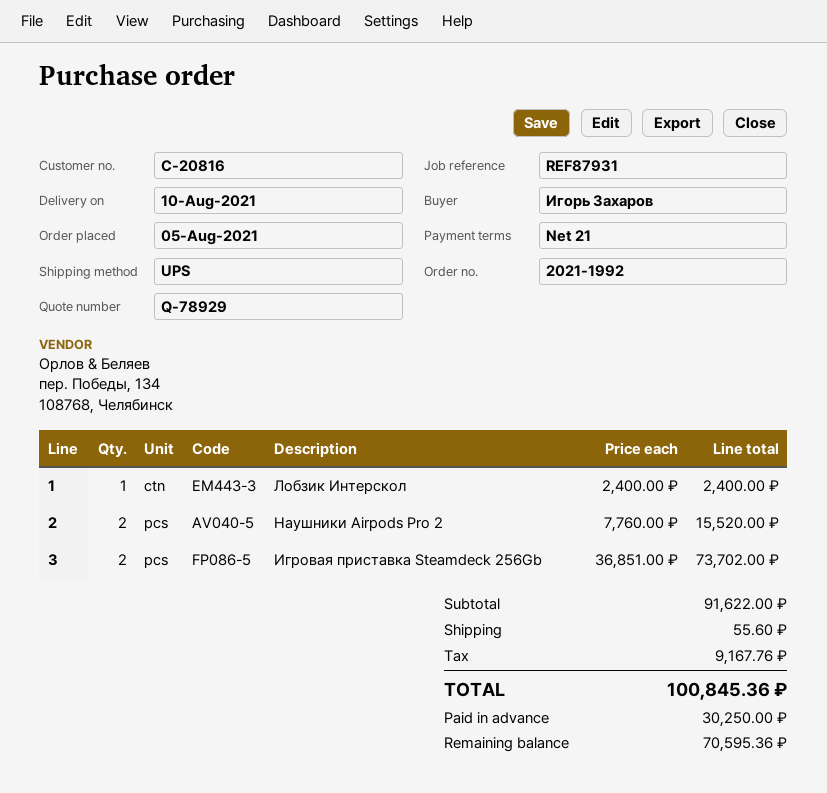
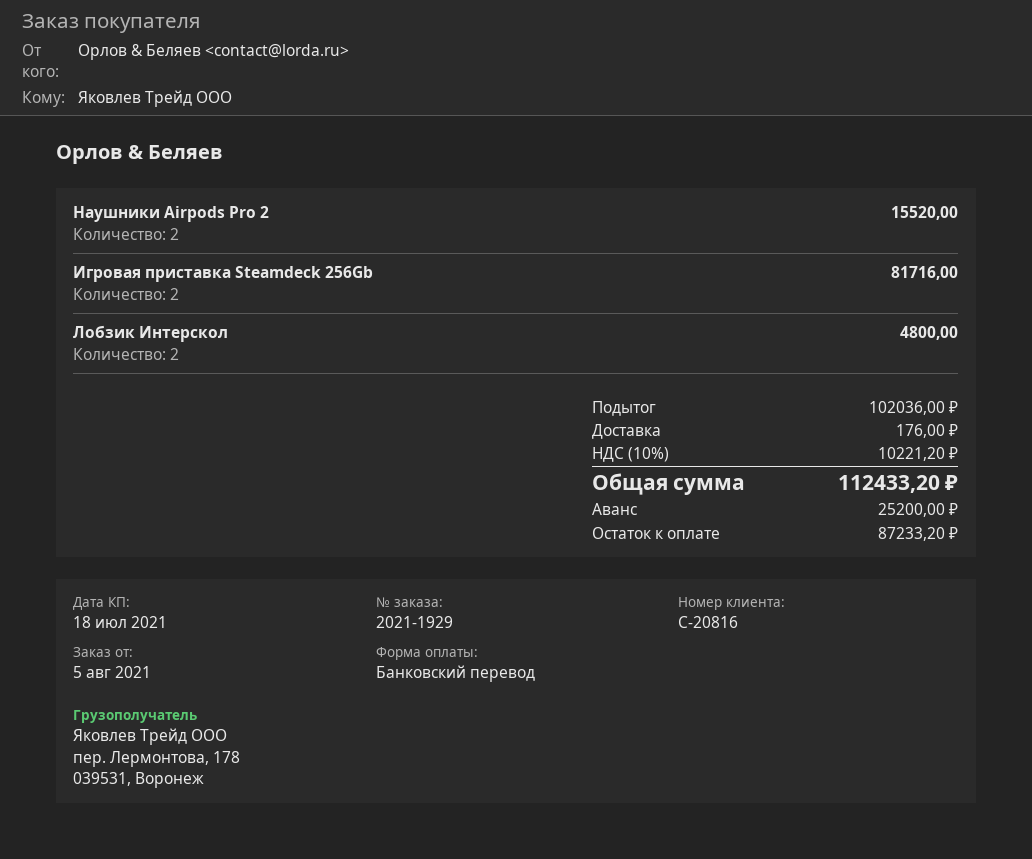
order number: 2021-1992 -> 2021-1929
Лобзик Интерскол: 1 for 2400.00 -> 2 for 4800.00
Игровая приставка Steamdeck 256Gb: 2 for 73702.00 -> 2 for 81716.00
subtotal: 91622.00 -> 102036.00
shipping: 55.60 -> 176.00
tax: 9167.76 -> 10221.20
total: 100845.36 -> 112433.20
deposit: 30250.00 -> 25200.00
balance: 70595.36 -> 87233.20

